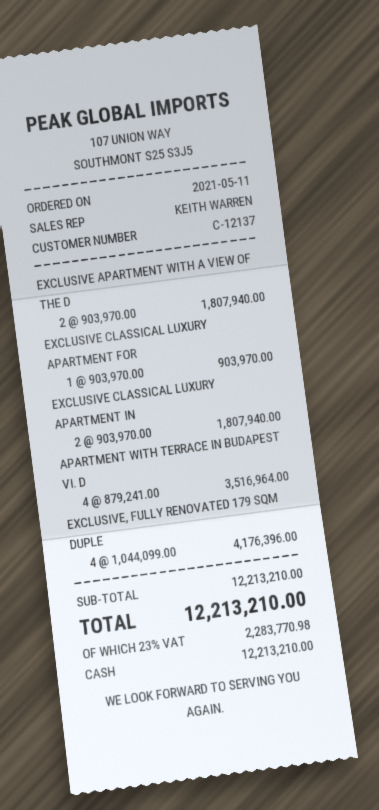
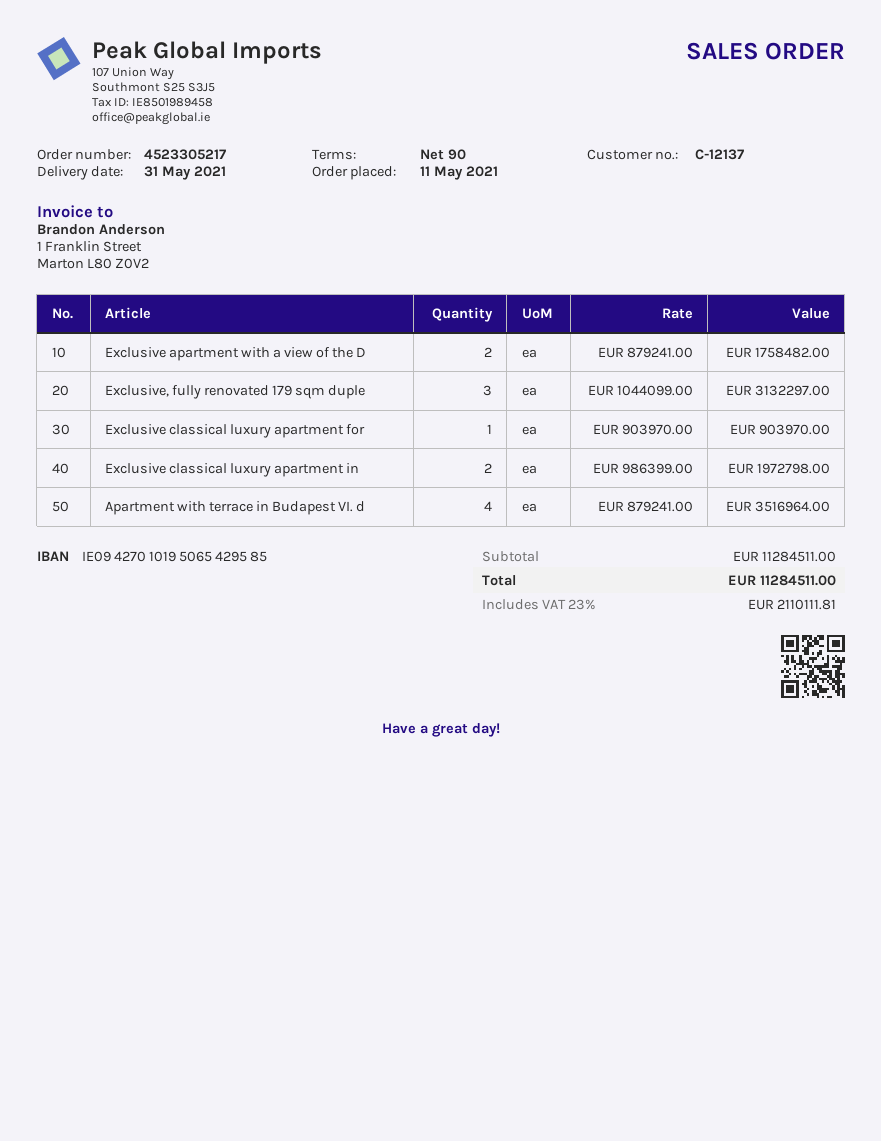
EXCLUSIVE APARTMENT WITH A VIEW OF THE D: 2 x 903970.00 = 1807940.00 -> 2 x 879241.00 = 1758482.00
EXCLUSIVE CLASSICAL LUXURY APARTMENT IN: 2 x 903970.00 = 1807940.00 -> 2 x 986399.00 = 1972798.00
EXCLUSIVE, FULLY RENOVATED 179 SQM DUPLE: 4 x 1044099.00 = 4176396.00 -> 3 x 1044099.00 = 3132297.00
subtotal: 12213210.00 -> 11284511.00
tax: 23% = 2283770.98 -> 23% = 2110111.81
total: 12213210.00 -> 11284511.00

